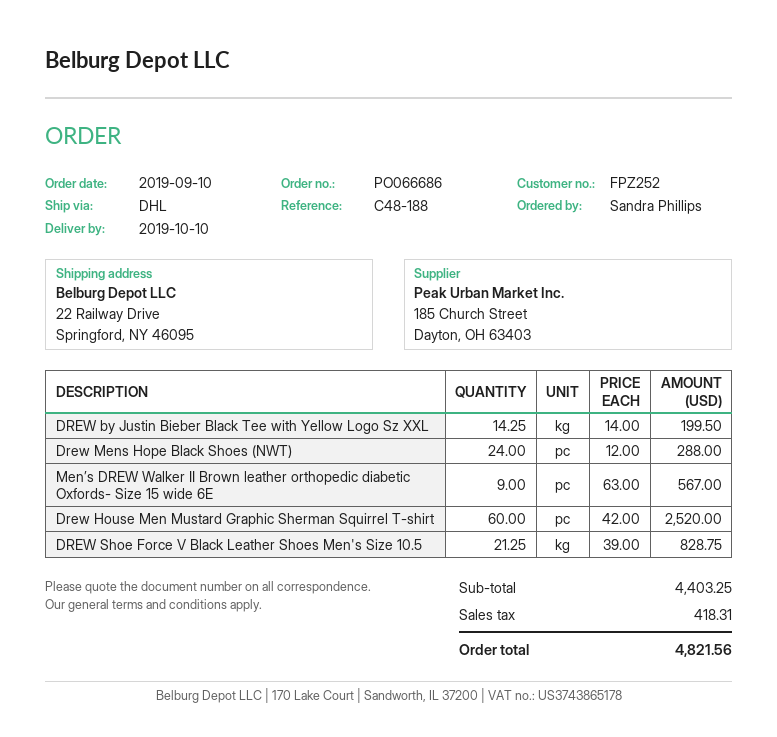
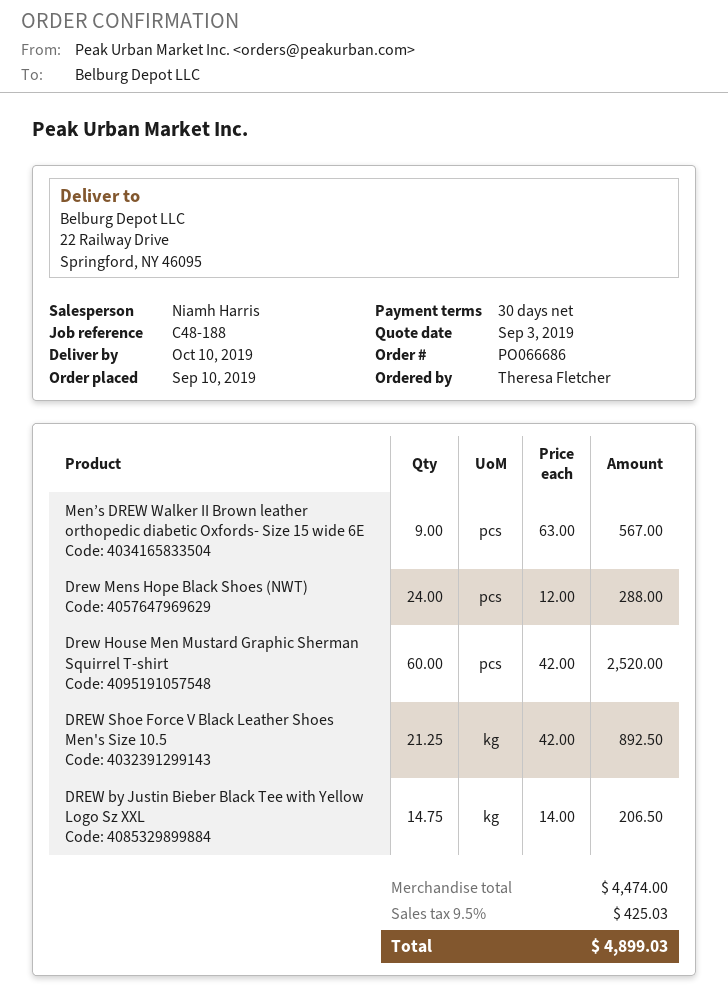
ordered by: Sandra Phillips -> Theresa Fletcher
DREW by Justin Bieber Black Tee with Yellow Logo Sz XXL: 14.25 x 14.00 = 199.50 -> 14.75 x 14.00 = 206.50
DREW Shoe Force V Black Leather Shoes Men's Size 10.5: 21.25 x 39.00 = 828.75 -> 21.25 x 42.00 = 892.50
subtotal: 4403.25 -> 4474.00
tax: 418.31 -> 425.03
total: 4821.56 -> 4899.03

